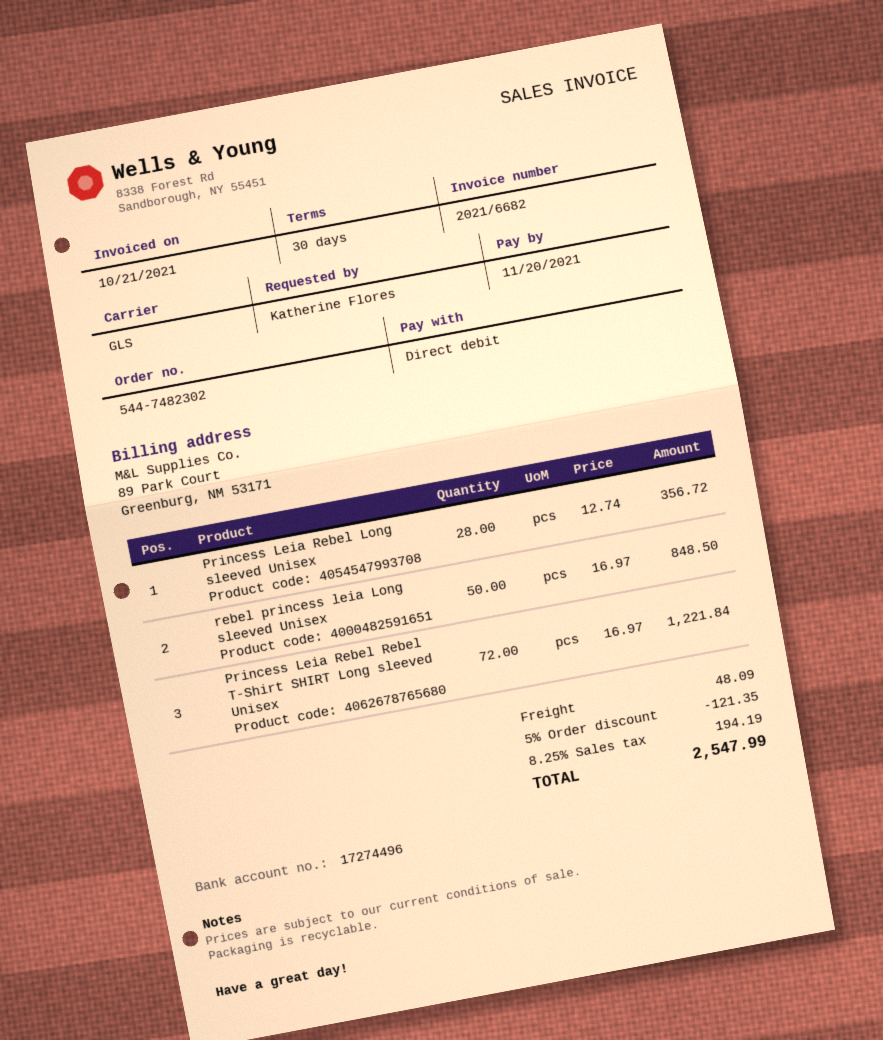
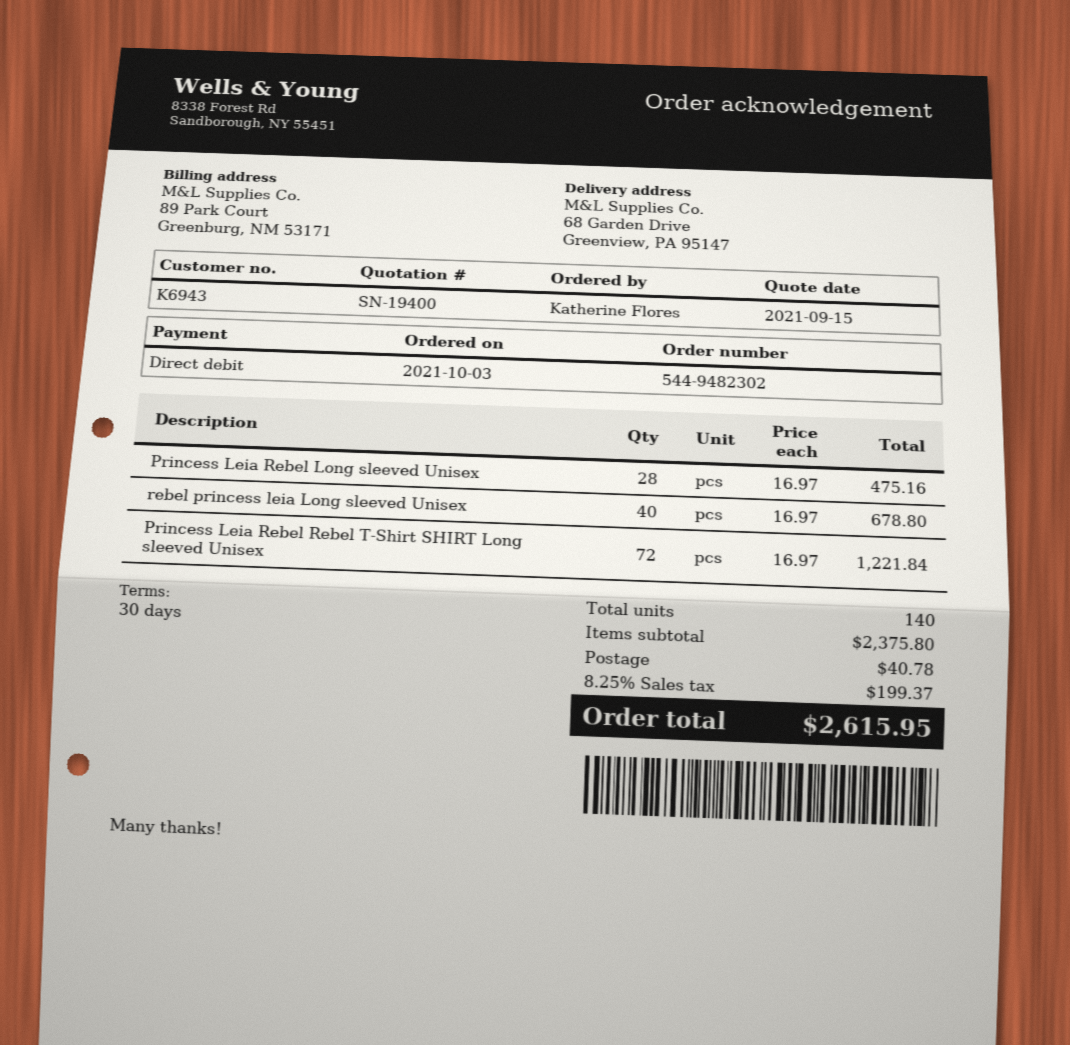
order number: 544-7482302 -> 544-9482302
Princess Leia Rebel Long sleeved Unisex: 28 x 12.74 = 356.72 -> 28 x 16.97 = 475.16
rebel princess leia Long sleeved Unisex: 50 x 16.97 = 848.50 -> 40 x 16.97 = 678.80
discount: 5% = 121.35 -> none
shipping: 48.09 -> 40.78
tax: 8.25% = 194.19 -> 8.25% = 199.37
total: 2547.99 -> 2615.95

